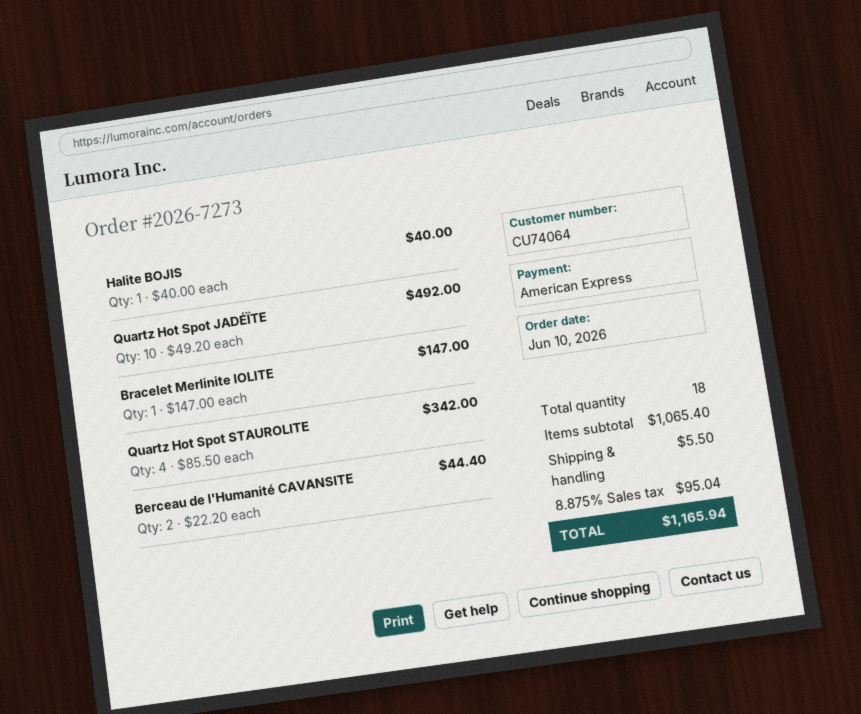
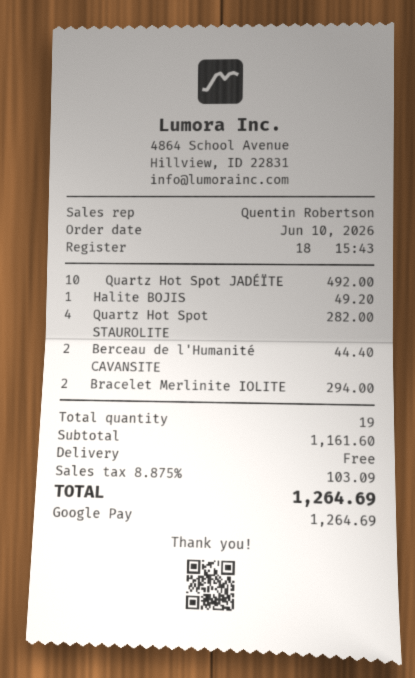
payment method: American Express -> Google Pay
Halite BOJIS: 1 for 40.00 -> 1 for 49.20
Bracelet Merlinite IOLITE: 1 for 147.00 -> 2 for 294.00
Quartz Hot Spot STAUROLITE: 4 for 342.00 -> 4 for 282.00
total quantity: 18 -> 19
subtotal: 1065.40 -> 1161.60
shipping: 5.50 -> 0.00
tax: 8.875% = 95.04 -> 8.875% = 103.09
total: 1165.94 -> 1264.69

